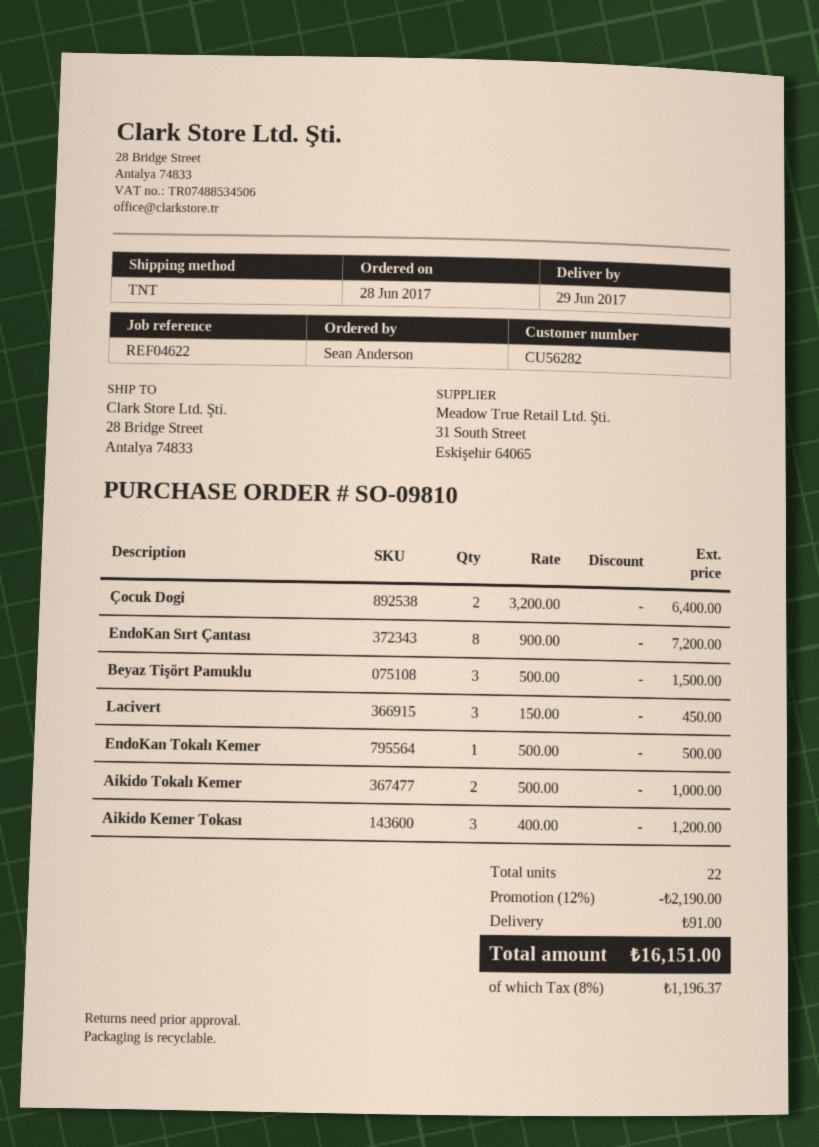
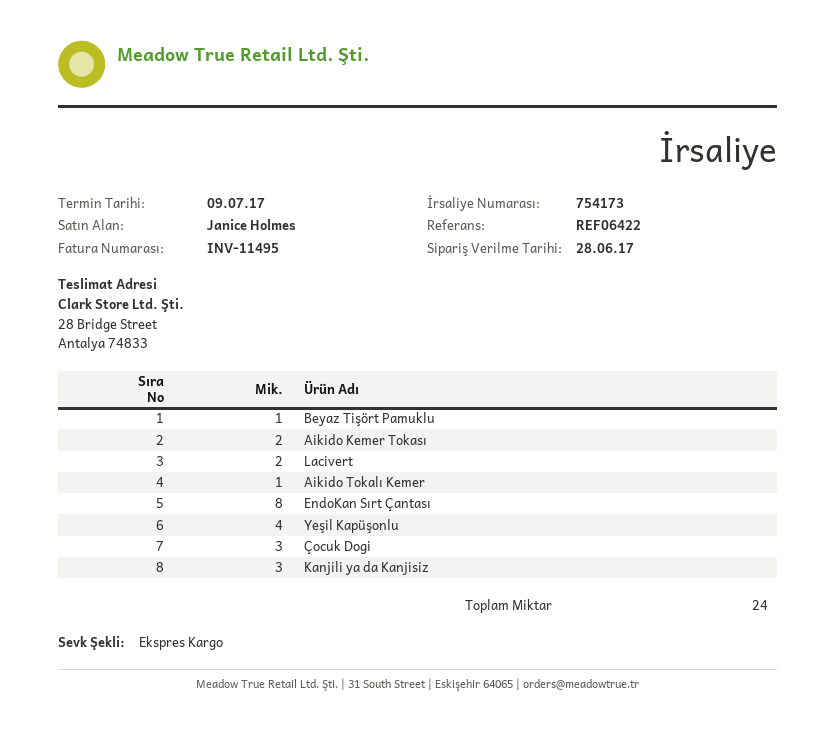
delivery date: 2017-06-29 -> 2017-07-09
reference: REF04622 -> REF06422
ordered by: Sean Anderson -> Janice Holmes
shipping method: TNT -> express
Çocuk Dogi: 2 -> 3
Beyaz Tişört Pamuklu: 3 -> 1
Lacivert: 3 -> 2
EndoKan Tokalı Kemer: 1 -> none
Aikido Tokalı Kemer: 2 -> 1
Aikido Kemer Tokası: 3 -> 2
Yeşil Kapüşonlu: none -> 4
Kanjili ya da Kanjisiz: none -> 3
total quantity: 22 -> 24

